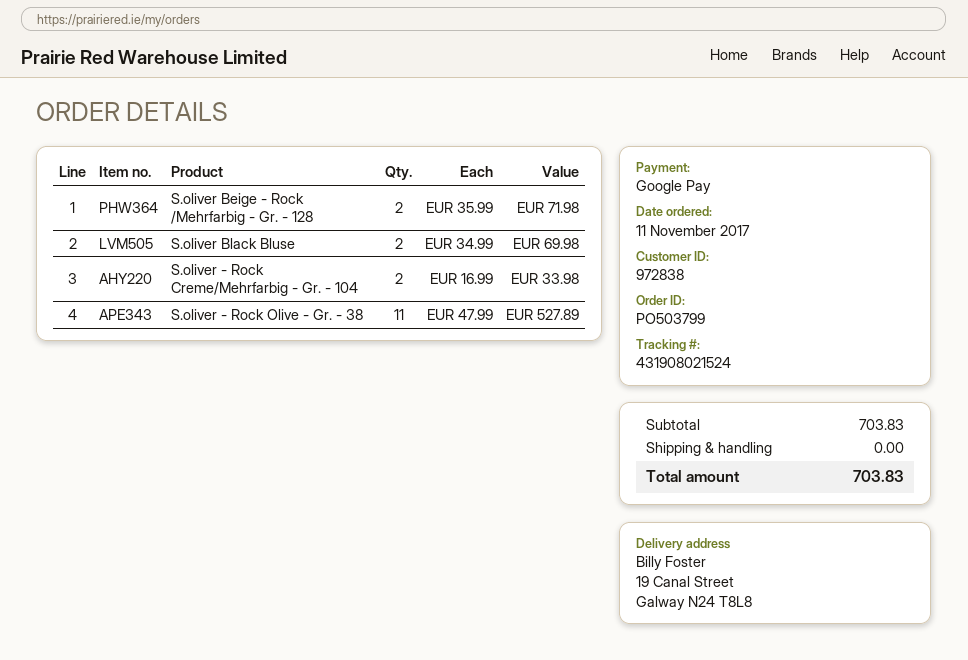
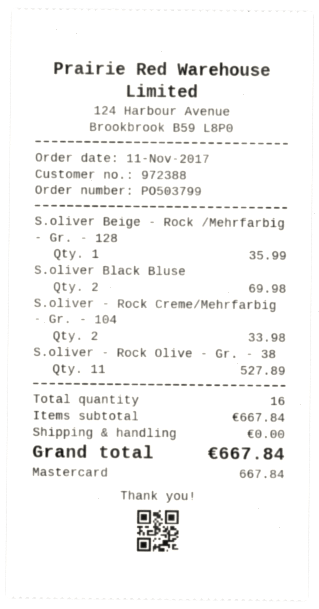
customer number: 972838 -> 972388
payment method: Google Pay -> Mastercard
S.oliver Beige - Rock /Mehrfarbig - Gr. - 128: 2 for 71.98 -> 1 for 35.99
subtotal: 703.83 -> 667.84
total: 703.83 -> 667.84

